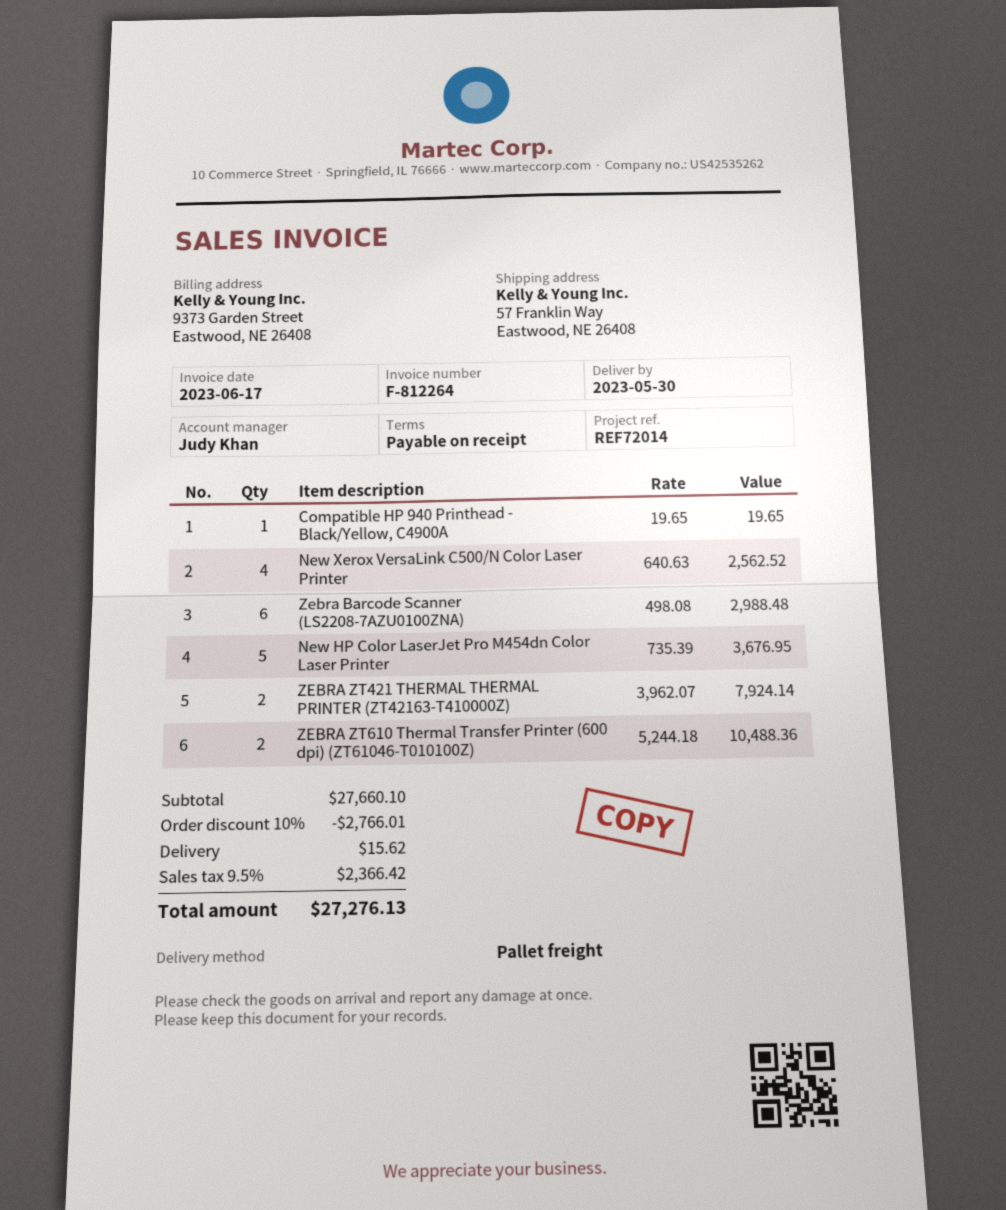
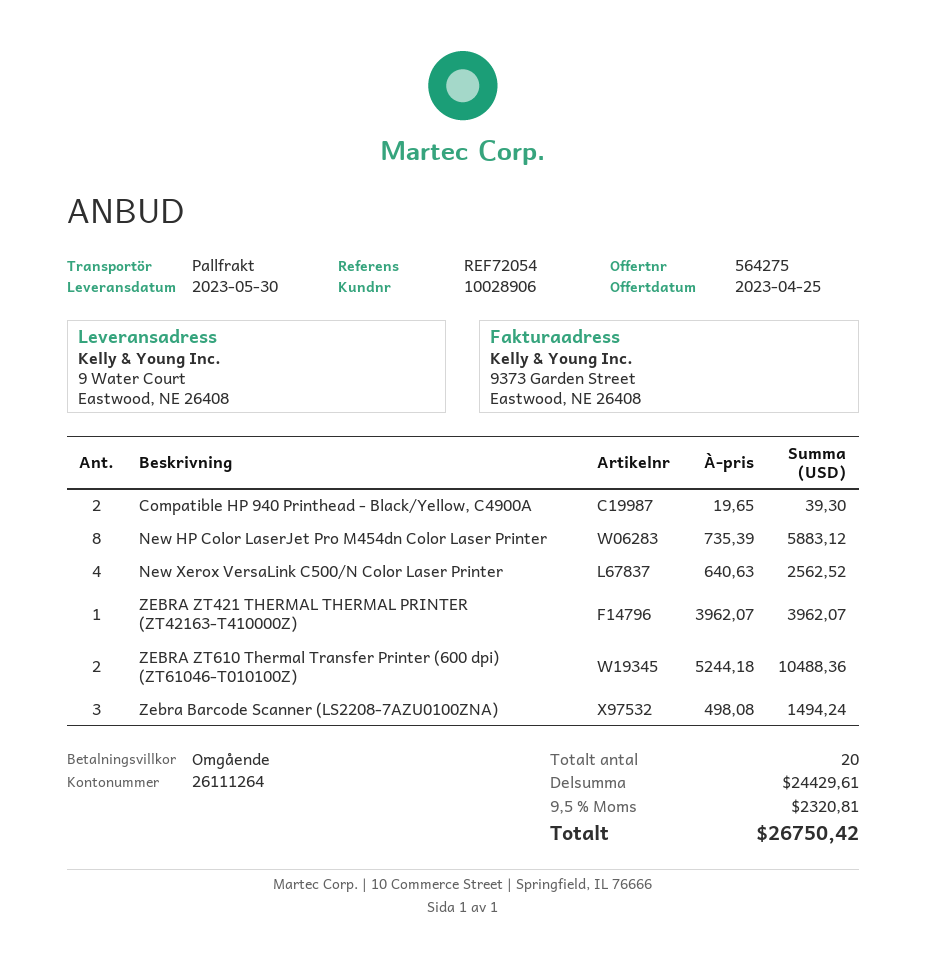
reference: REF72014 -> REF72054
ship to: 57 Franklin Way, Eastwood, NE 26408 -> 9 Water Court, Eastwood, NE 26408
Compatible HP 940 Printhead - Black/Yellow, C4900A: 1 x 19.65 = 19.65 -> 2 x 19.65 = 39.30
Zebra Barcode Scanner (LS2208-7AZU0100ZNA): 6 x 498.08 = 2988.48 -> 3 x 498.08 = 1494.24
New HP Color LaserJet Pro M454dn Color Laser Printer: 5 x 735.39 = 3676.95 -> 8 x 735.39 = 5883.12
ZEBRA ZT421 THERMAL THERMAL PRINTER (ZT42163-T410000Z): 2 x 3962.07 = 7924.14 -> 1 x 3962.07 = 3962.07
subtotal: 27660.10 -> 24429.61
discount: 10% = 2766.01 -> none
shipping: 15.62 -> none
tax: 9.5% = 2366.42 -> 9.5% = 2320.81
total: 27276.13 -> 26750.42

